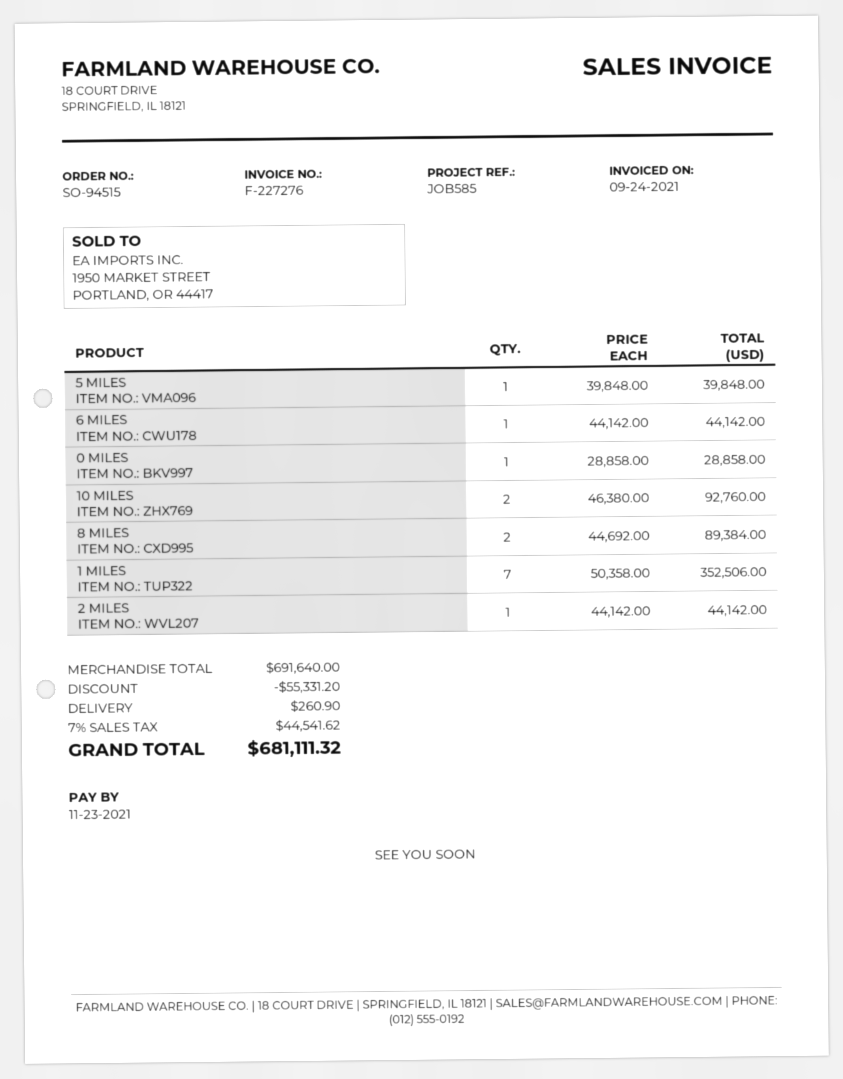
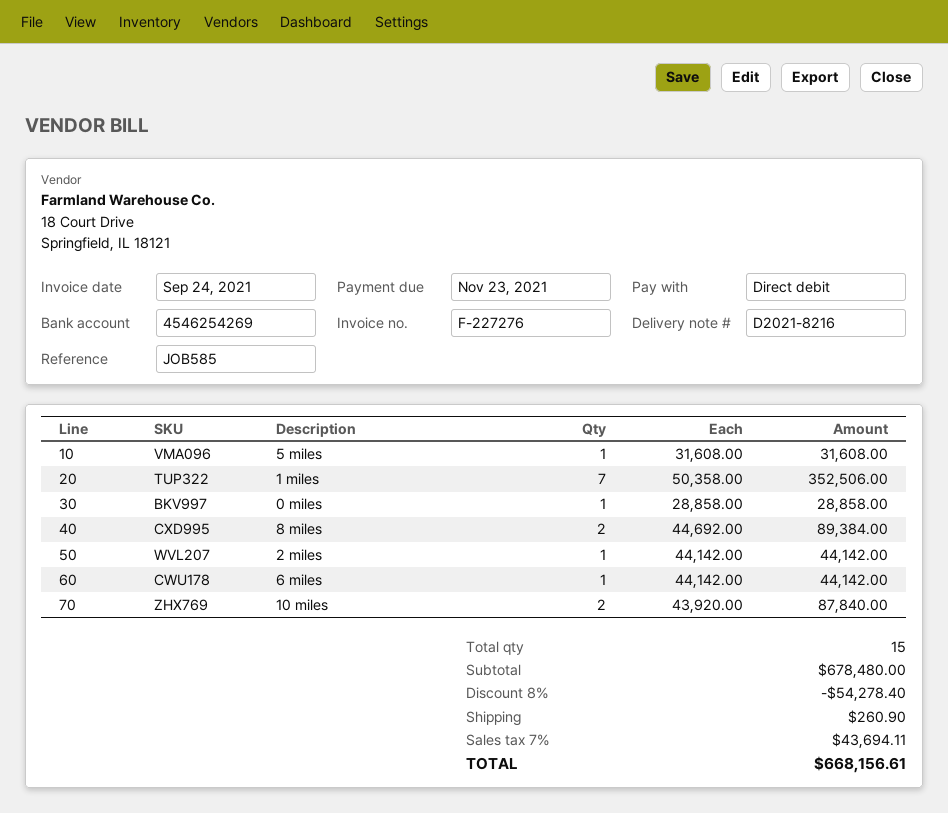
5 MILES: 1 x 39848.00 = 39848.00 -> 1 x 31608.00 = 31608.00
10 MILES: 2 x 46380.00 = 92760.00 -> 2 x 43920.00 = 87840.00
subtotal: 691640.00 -> 678480.00
discount: 55331.20 -> 54278.40
tax: 7% = 44541.62 -> 7% = 43694.11
total: 681111.32 -> 668156.61

